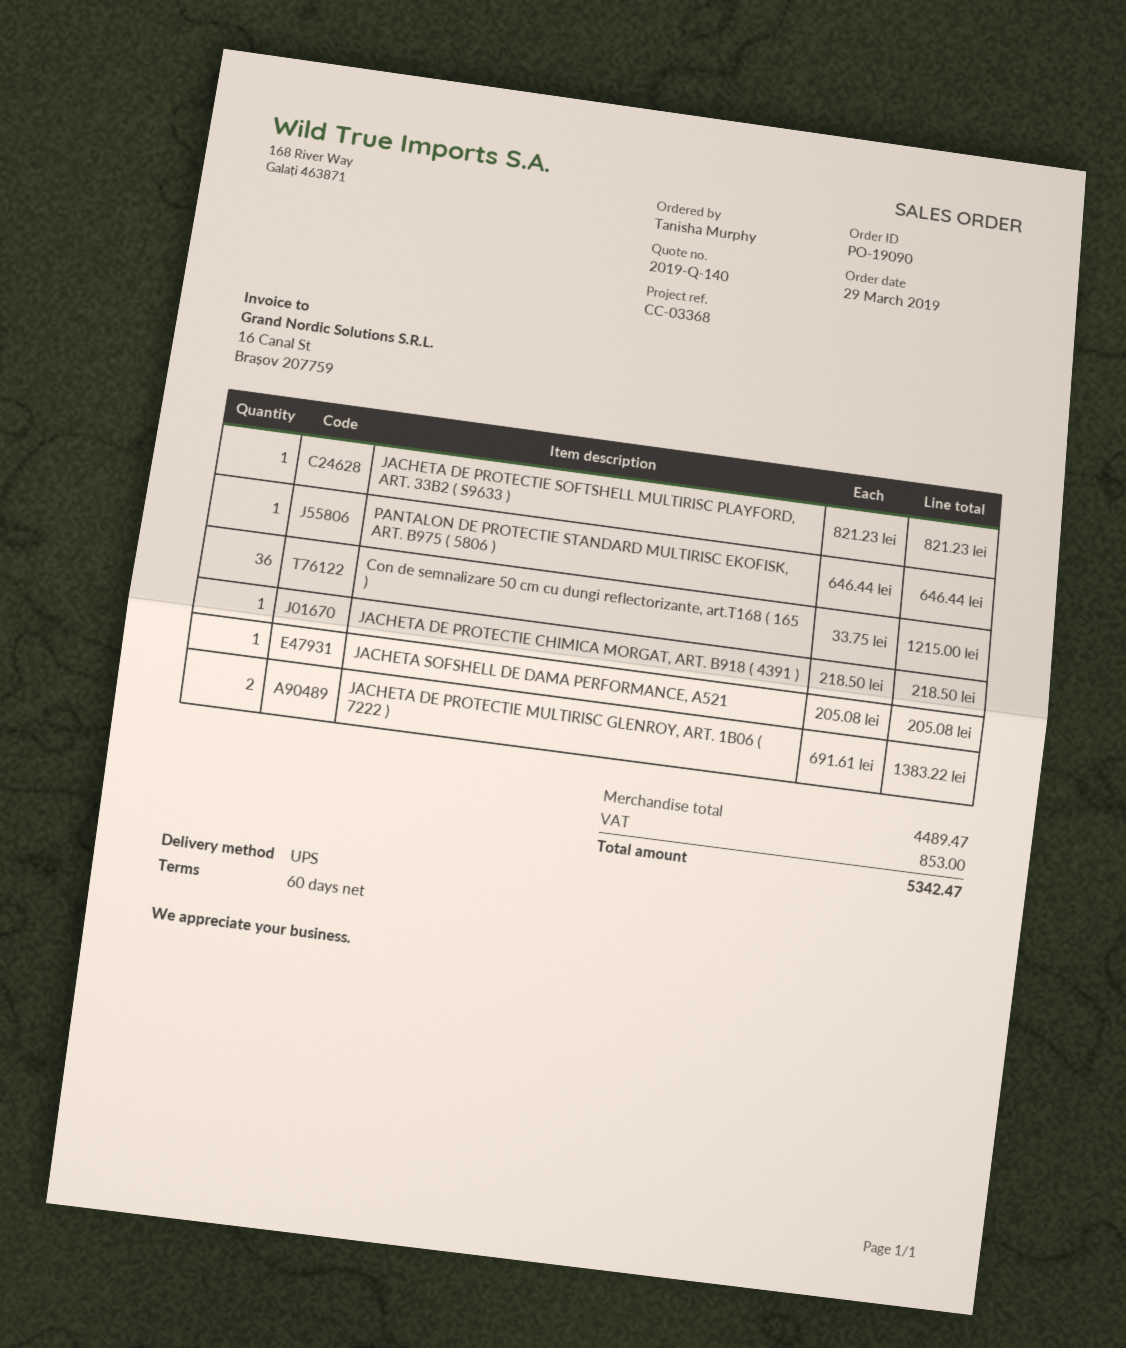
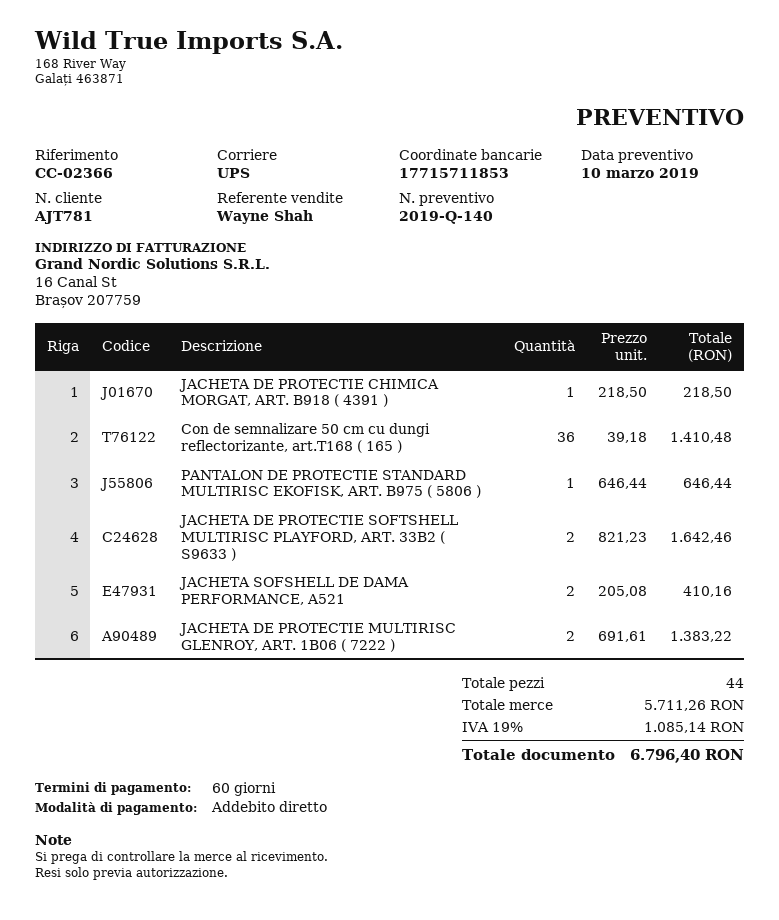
reference: CC-03368 -> CC-02366
JACHETA DE PROTECTIE SOFTSHELL MULTIRISC PLAYFORD, ART. 33B2 ( S9633 ): 1 x 821.23 = 821.23 -> 2 x 821.23 = 1642.46
Con de semnalizare 50 cm cu dungi reflectorizante, art.T168 ( 165 ): 36 x 33.75 = 1215.00 -> 36 x 39.18 = 1410.48
JACHETA SOFSHELL DE DAMA PERFORMANCE, A521: 1 x 205.08 = 205.08 -> 2 x 205.08 = 410.16
subtotal: 4489.47 -> 5711.26
tax: 853.00 -> 1085.14
total: 5342.47 -> 6796.40

